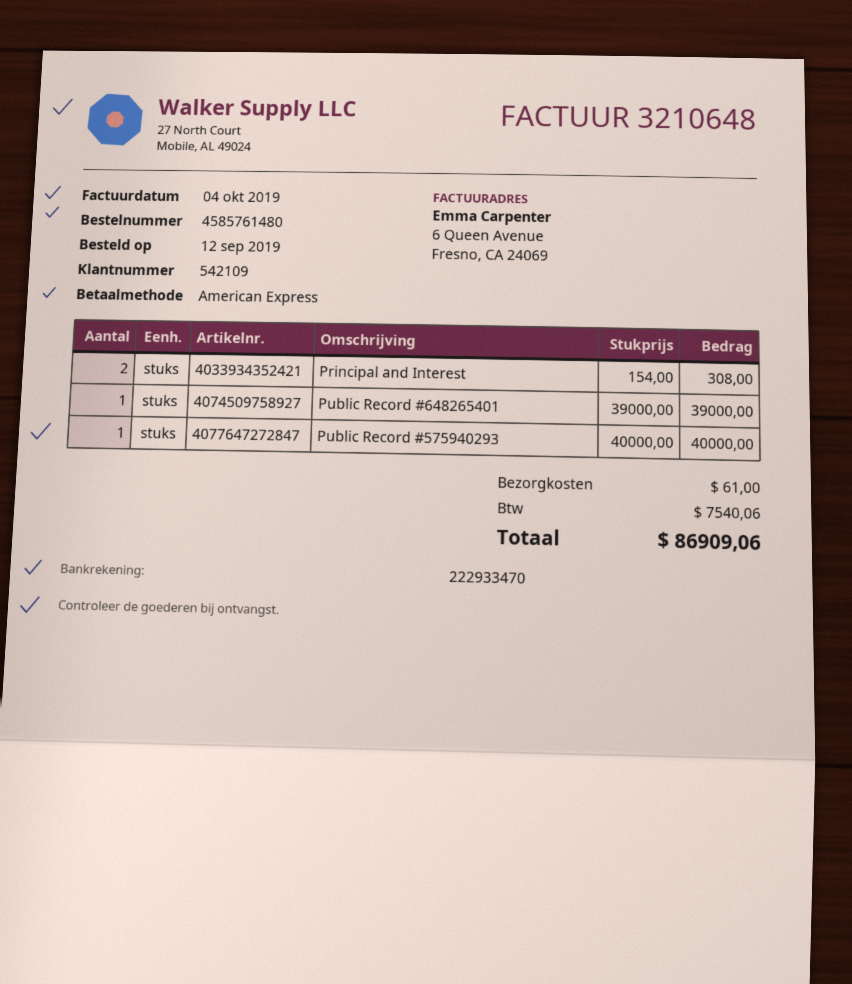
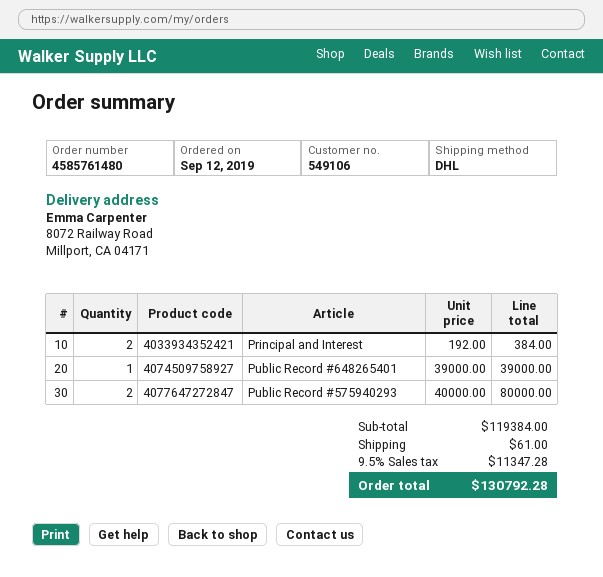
customer number: 542109 -> 549106
Principal and Interest: 2 x 154.00 = 308.00 -> 2 x 192.00 = 384.00
Public Record #575940293: 1 x 40000.00 = 40000.00 -> 2 x 40000.00 = 80000.00
tax: 7540.06 -> 11347.28
total: 86909.06 -> 130792.28

